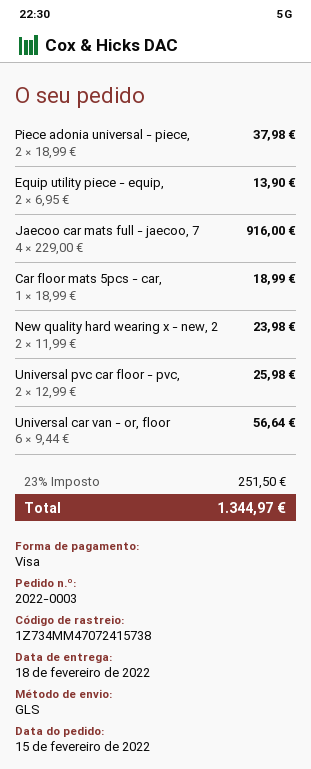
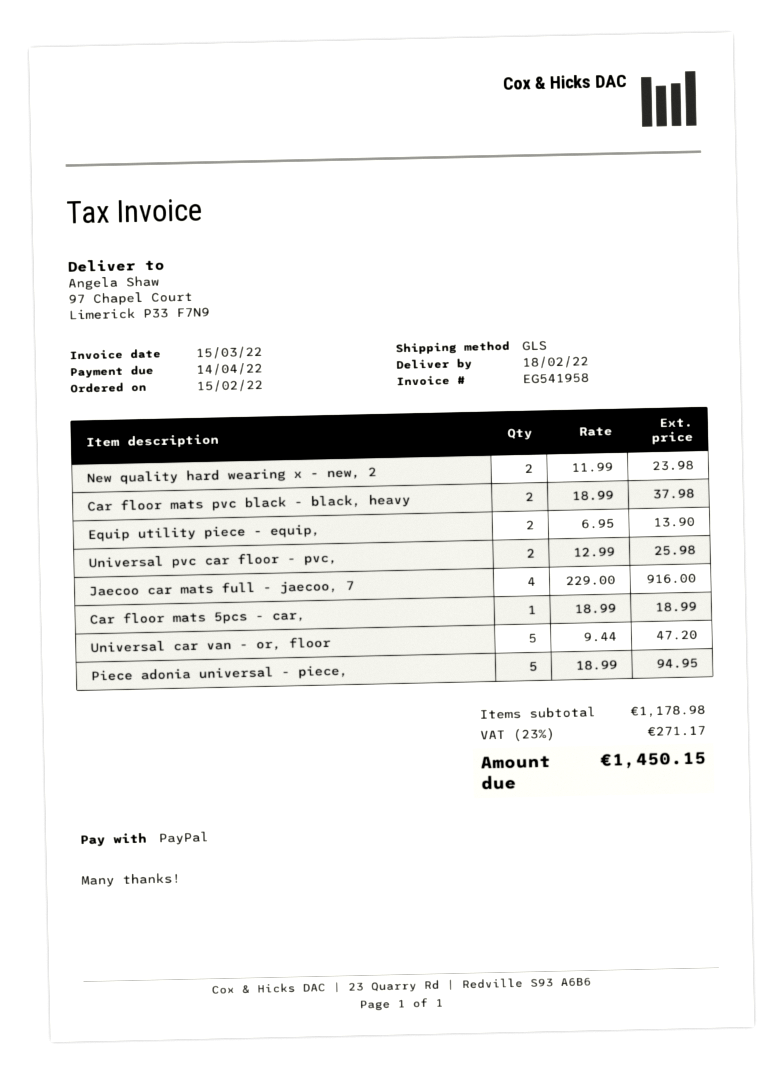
payment method: Visa -> PayPal
Piece adonia universal - piece,: 2 x 18.99 = 37.98 -> 5 x 18.99 = 94.95
Universal car van - or, floor: 6 x 9.44 = 56.64 -> 5 x 9.44 = 47.20
Car floor mats pvc black - black, heavy: none -> 2 x 18.99 = 37.98
tax: 23% = 251.50 -> 23% = 271.17
total: 1344.97 -> 1450.15

